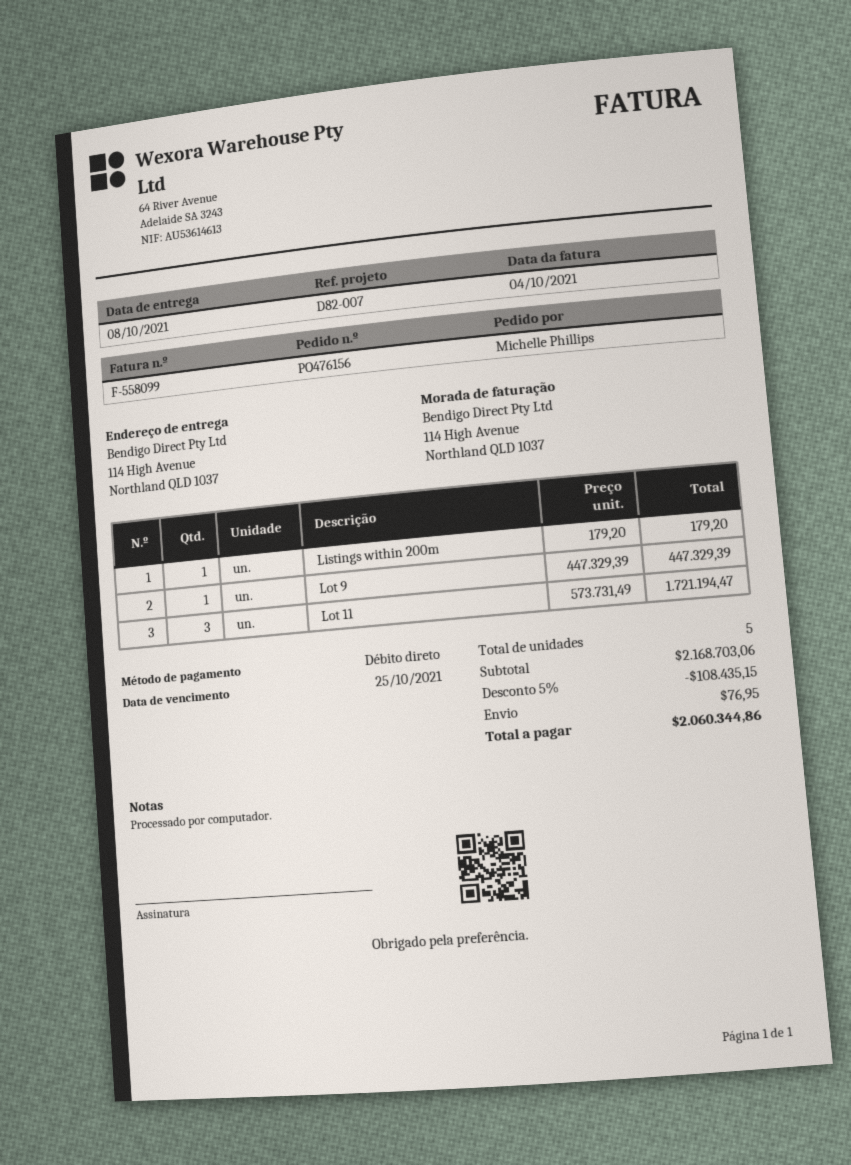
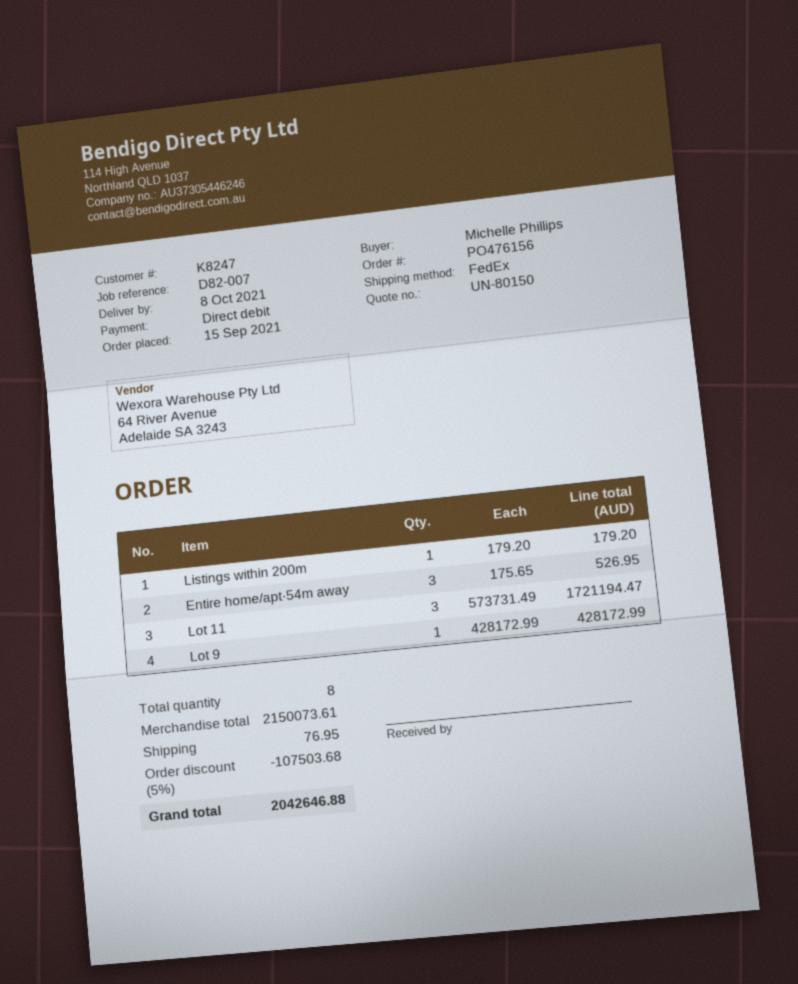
Lot 9: 1 x 447329.39 = 447329.39 -> 1 x 428172.99 = 428172.99
Entire home/apt·54m away: none -> 3 x 175.65 = 526.95
total quantity: 5 -> 8
subtotal: 2168703.06 -> 2150073.61
discount: 5% = 108435.15 -> 5% = 107503.68
total: 2060344.86 -> 2042646.88

